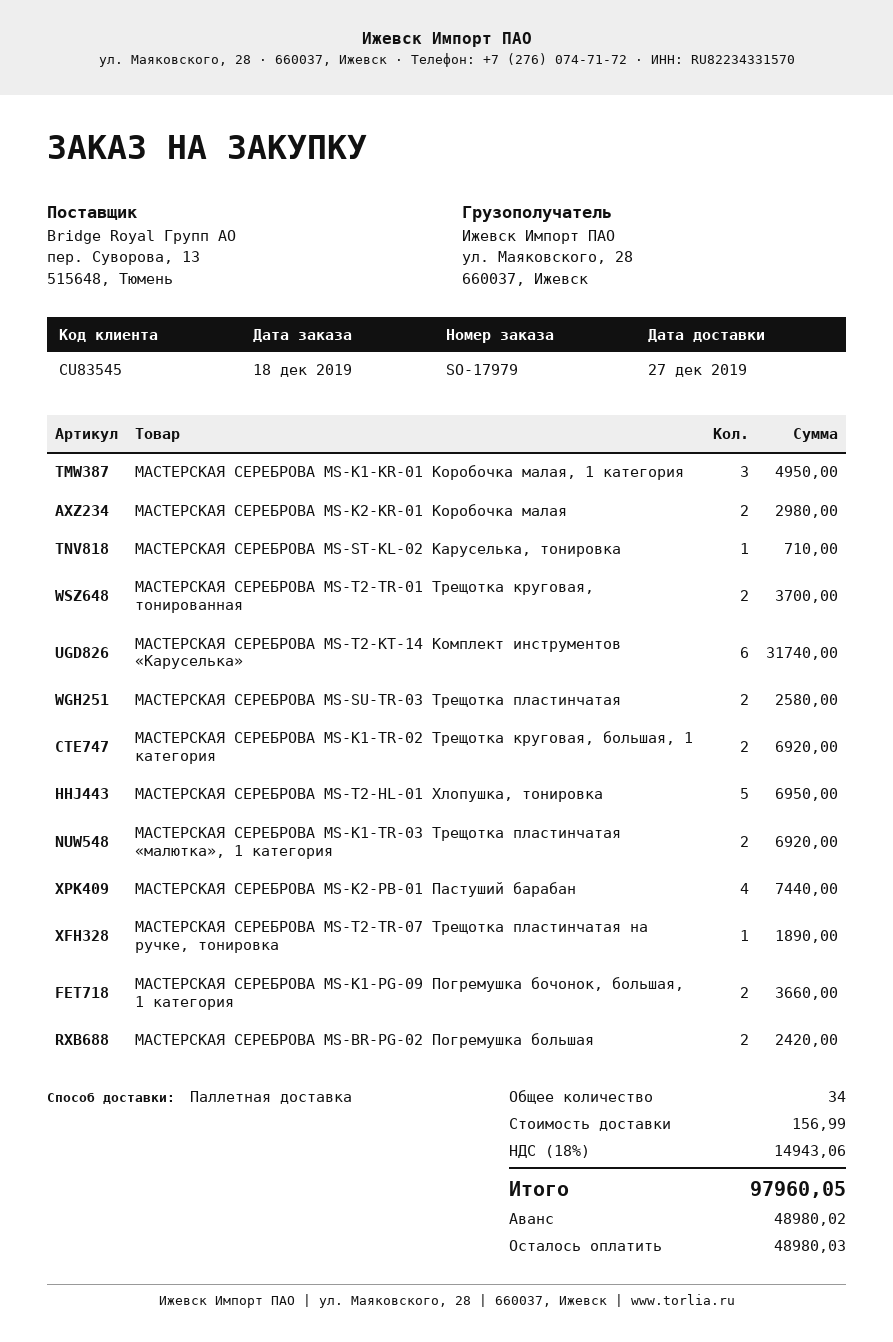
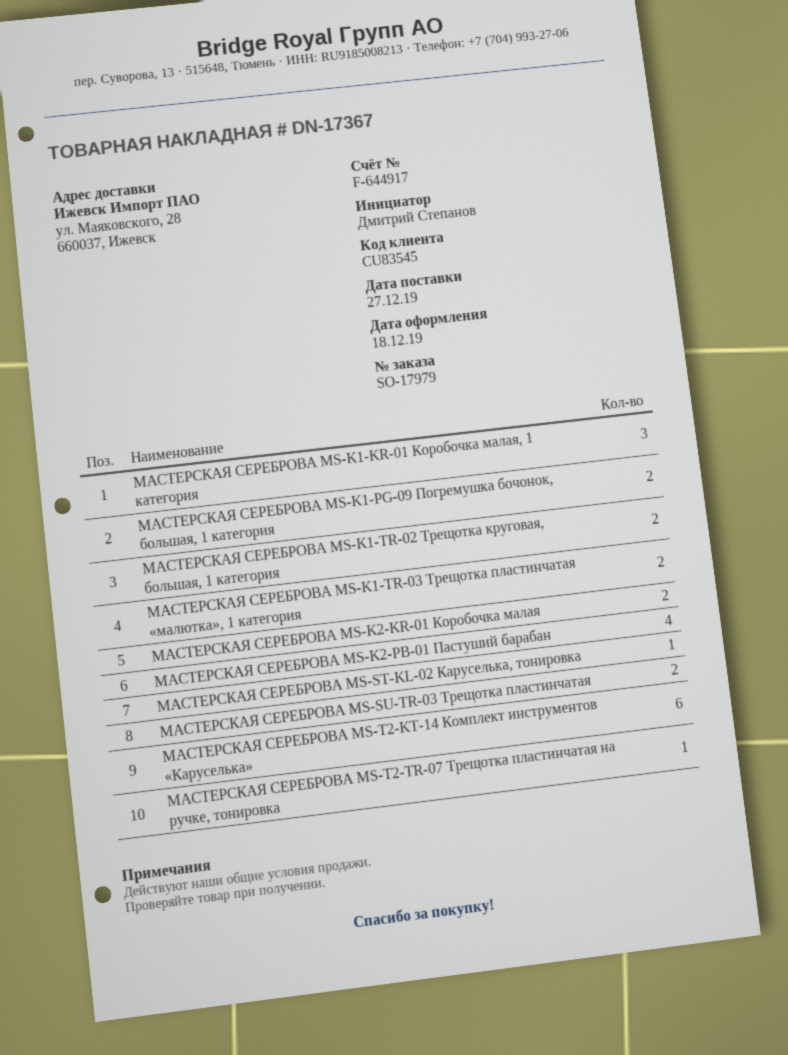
МАСТЕРСКАЯ СЕРЕБРОВА MS-T2-TR-01 Трещотка круговая, тонированная: 2 -> none
МАСТЕРСКАЯ СЕРЕБРОВА MS-T2-HL-01 Хлопушка, тонировка: 5 -> none
МАСТЕРСКАЯ СЕРЕБРОВА MS-BR-PG-02 Погремушка большая: 2 -> none

